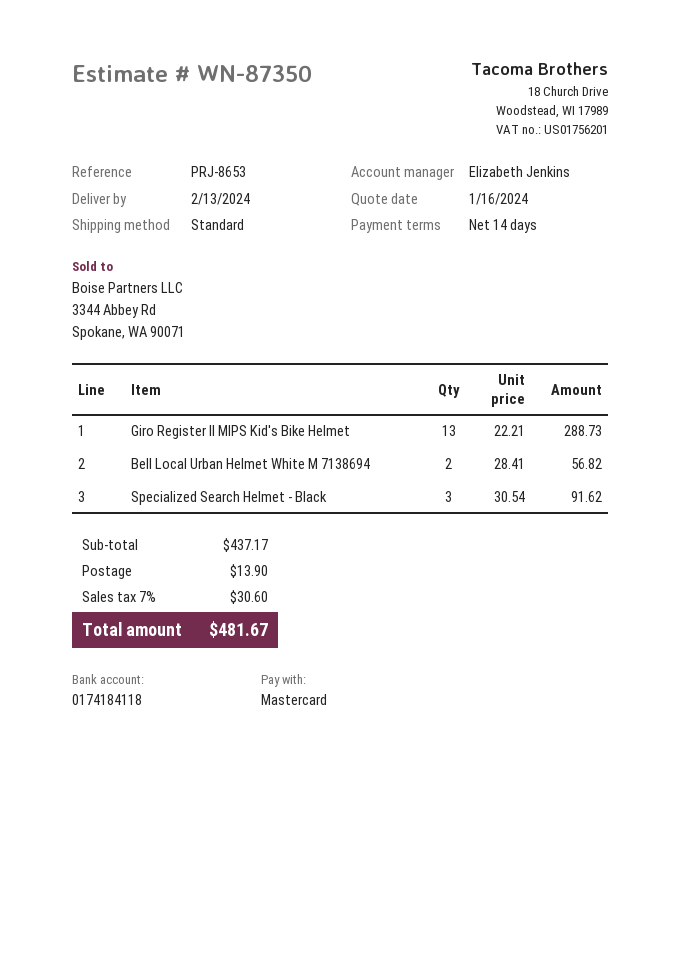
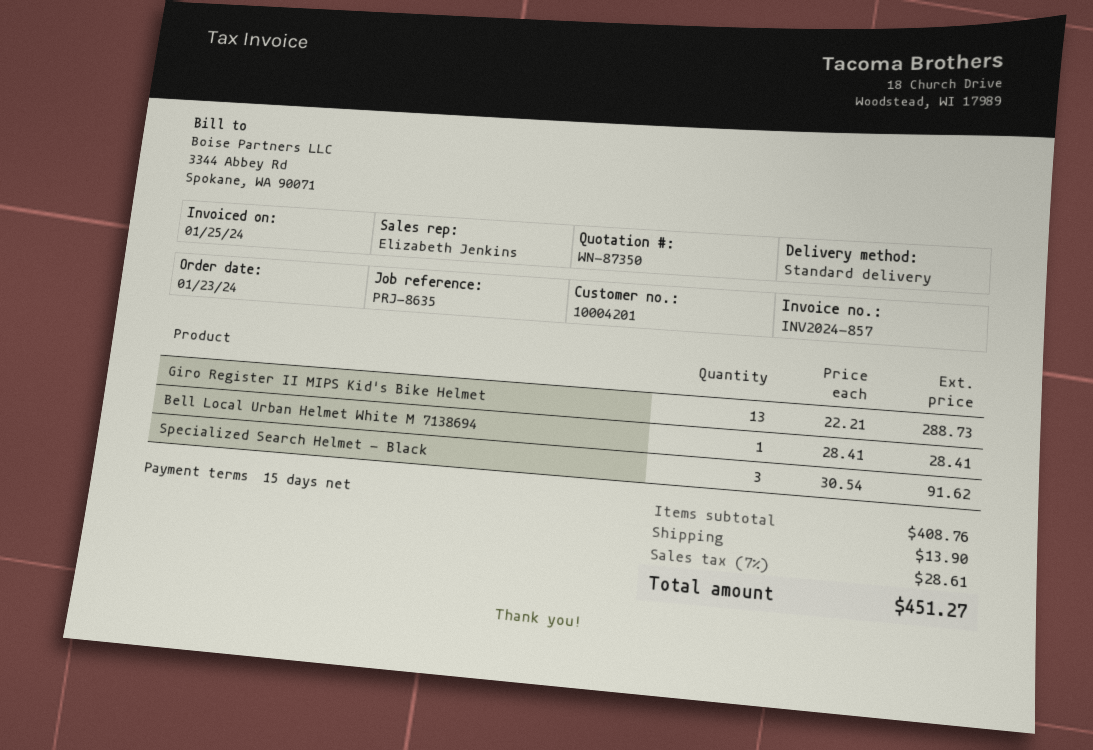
payment terms: 14 days -> 15 days
reference: PRJ-8653 -> PRJ-8635
Bell Local Urban Helmet White M 7138694: 2 x 28.41 = 56.82 -> 1 x 28.41 = 28.41
subtotal: 437.17 -> 408.76
tax: 7% = 30.60 -> 7% = 28.61
total: 481.67 -> 451.27

